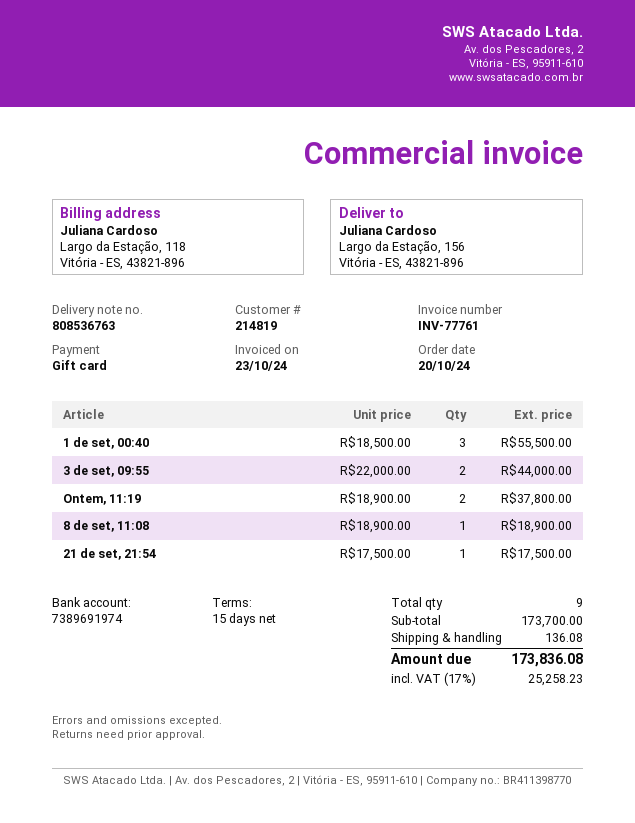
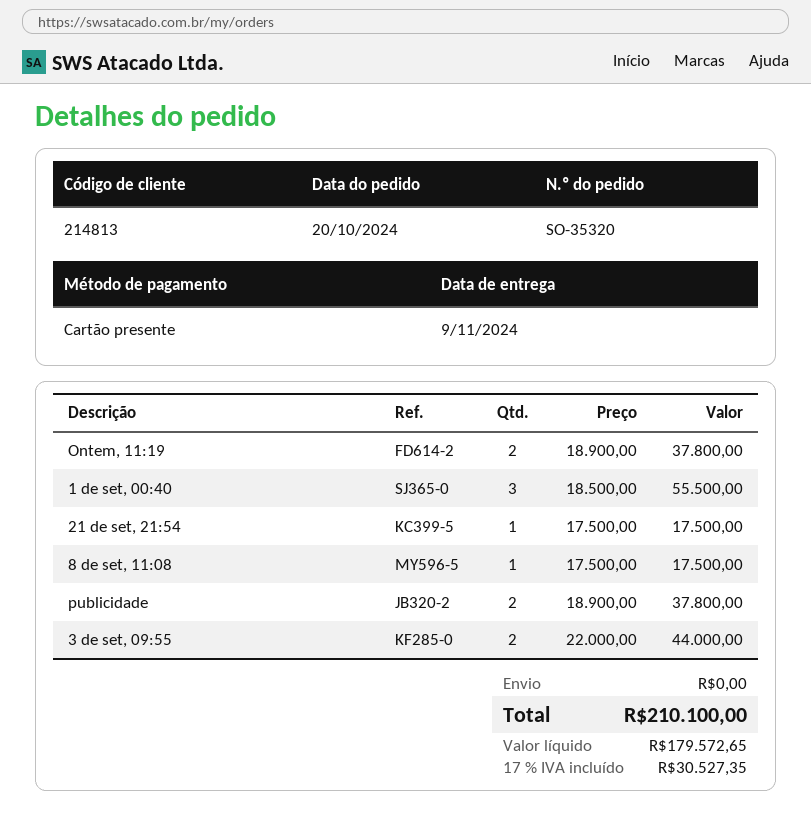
customer number: 214819 -> 214813
8 de set, 11:08: 1 x 18900.00 = 18900.00 -> 1 x 17500.00 = 17500.00
publicidade: none -> 2 x 18900.00 = 37800.00
shipping: 136.08 -> 0.00
tax: 17% = 25258.23 -> 17% = 30527.35
total: 173836.08 -> 210100.00

